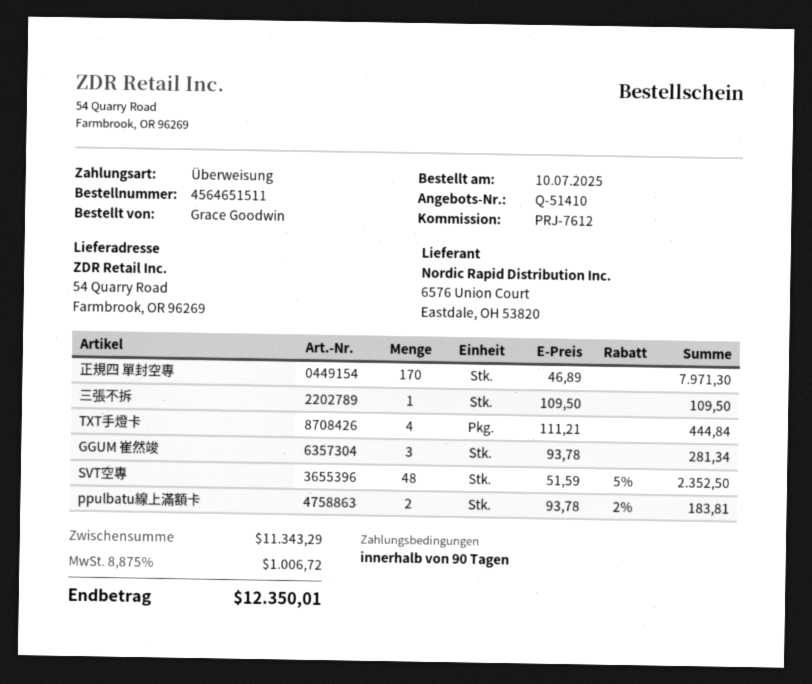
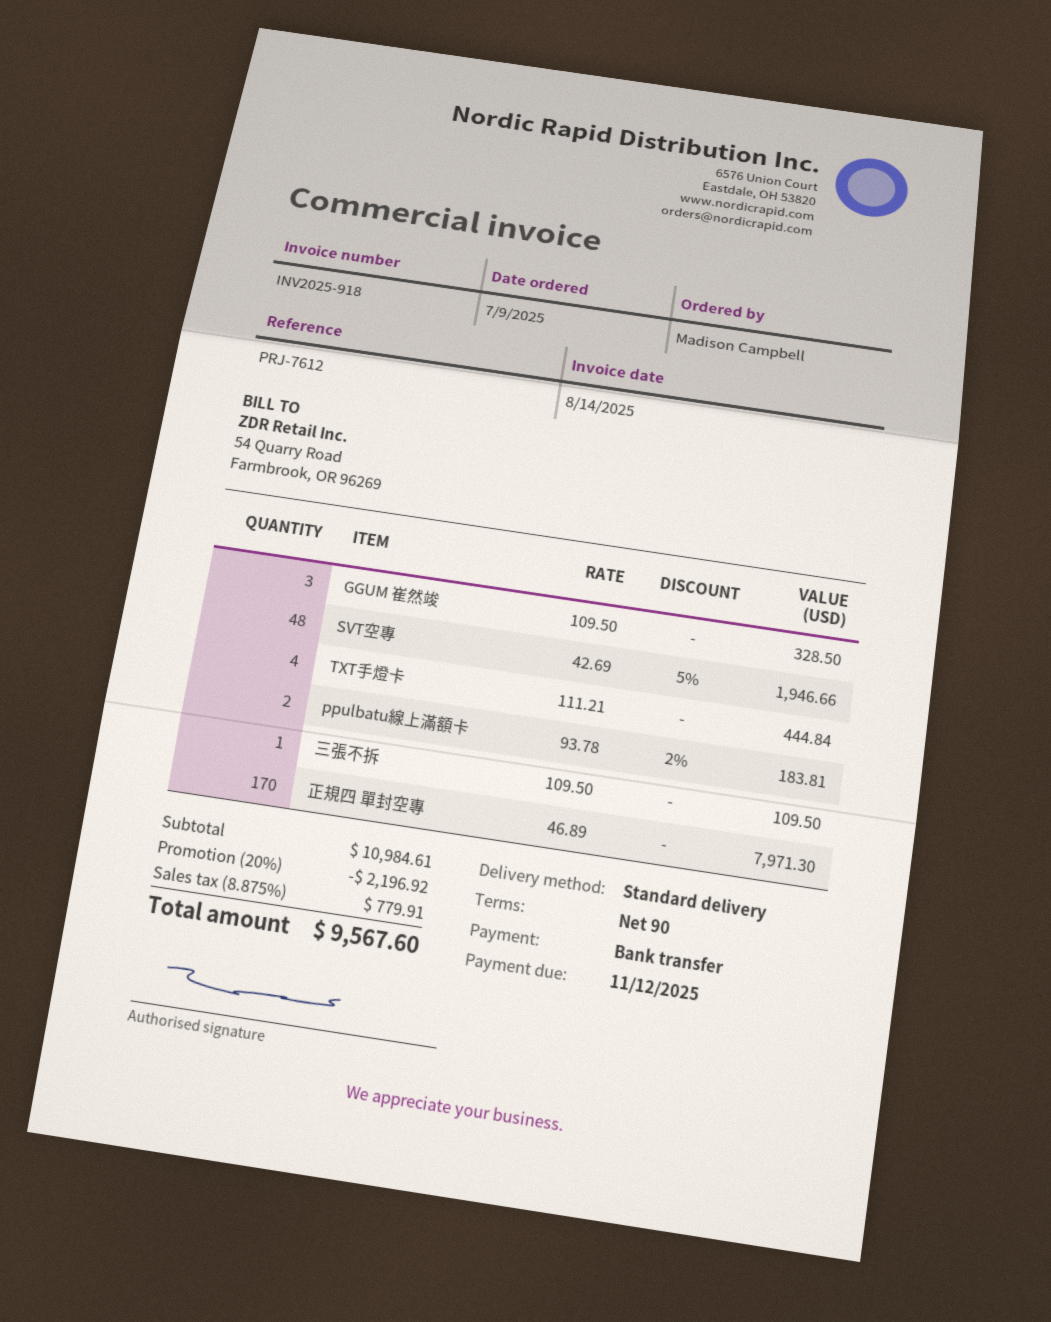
order date: 2025-07-10 -> 2025-07-09
ordered by: Grace Goodwin -> Madison Campbell
GGUM 崔然竣: 3 x 93.78 = 281.34 -> 3 x 109.50 = 328.50
SVT空專: 48 x 51.59 - 5% = 2352.50 -> 48 x 42.69 - 5% = 1946.66
subtotal: 11343.29 -> 10984.61
discount: none -> 20% = 2196.92
tax: 8.875% = 1006.72 -> 8.875% = 779.91
total: 12350.01 -> 9567.60

